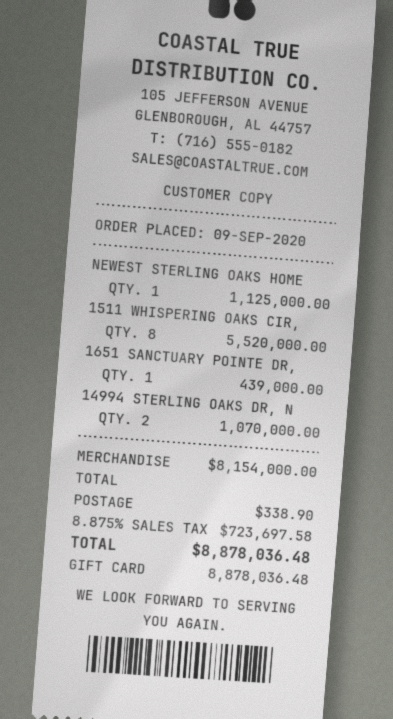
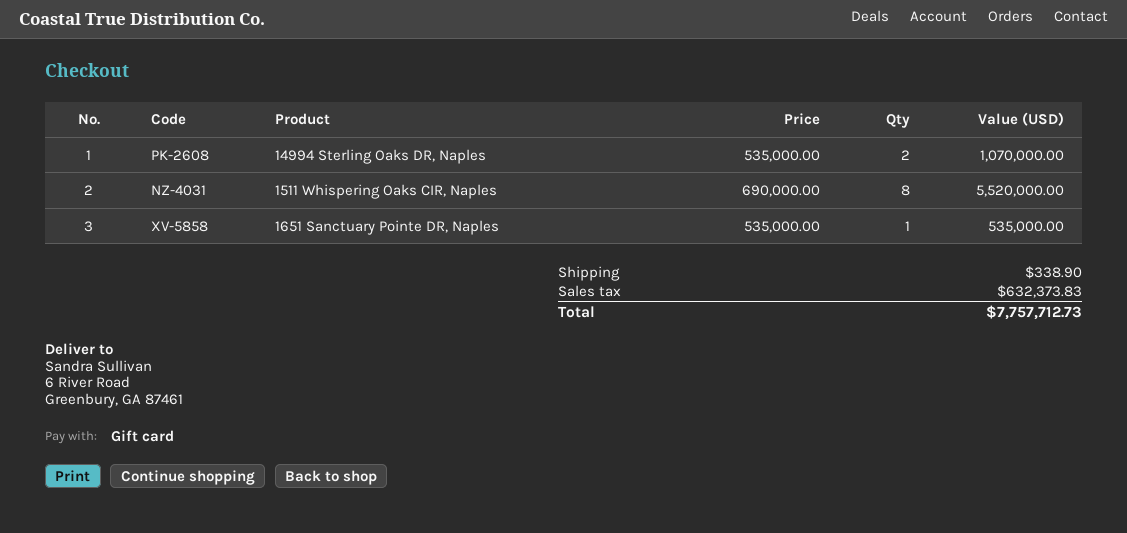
NEWEST STERLING OAKS HOME: 1 for 1125000.00 -> none
1651 SANCTUARY POINTE DR,: 1 for 439000.00 -> 1 for 535000.00
tax: 723697.58 -> 632373.83
total: 8878036.48 -> 7757712.73

